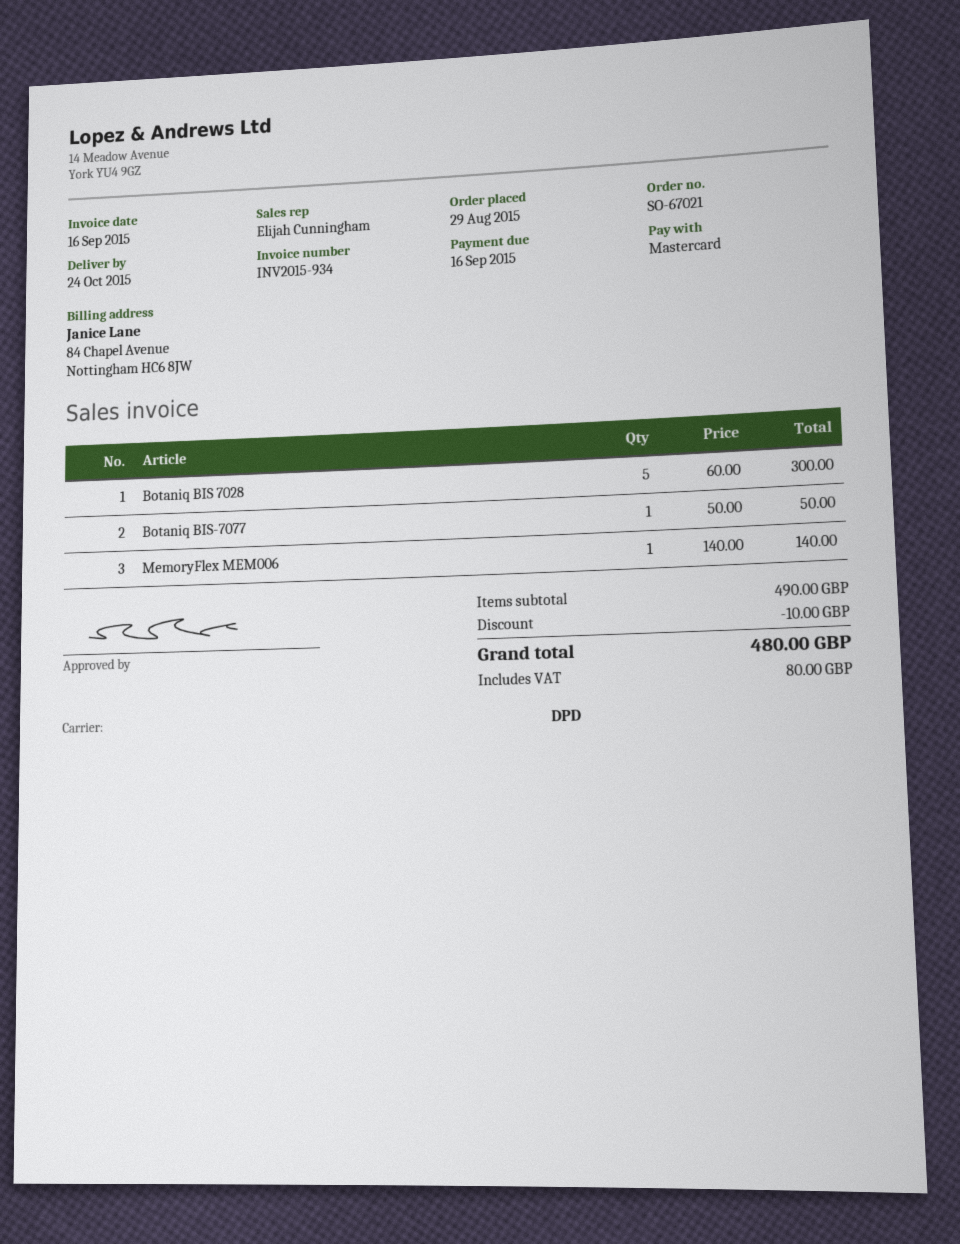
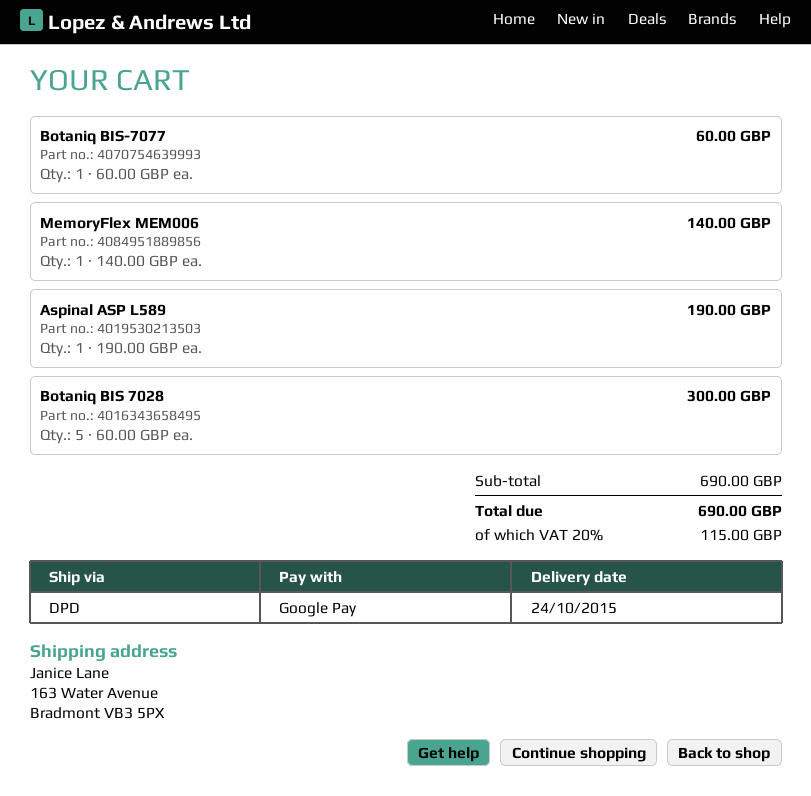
payment method: Mastercard -> Google Pay
Botaniq BIS-7077: 1 x 50.00 = 50.00 -> 1 x 60.00 = 60.00
Aspinal ASP L589: none -> 1 x 190.00 = 190.00
subtotal: 490.00 -> 690.00
discount: 10.00 -> none
tax: 80.00 -> 115.00
total: 480.00 -> 690.00

